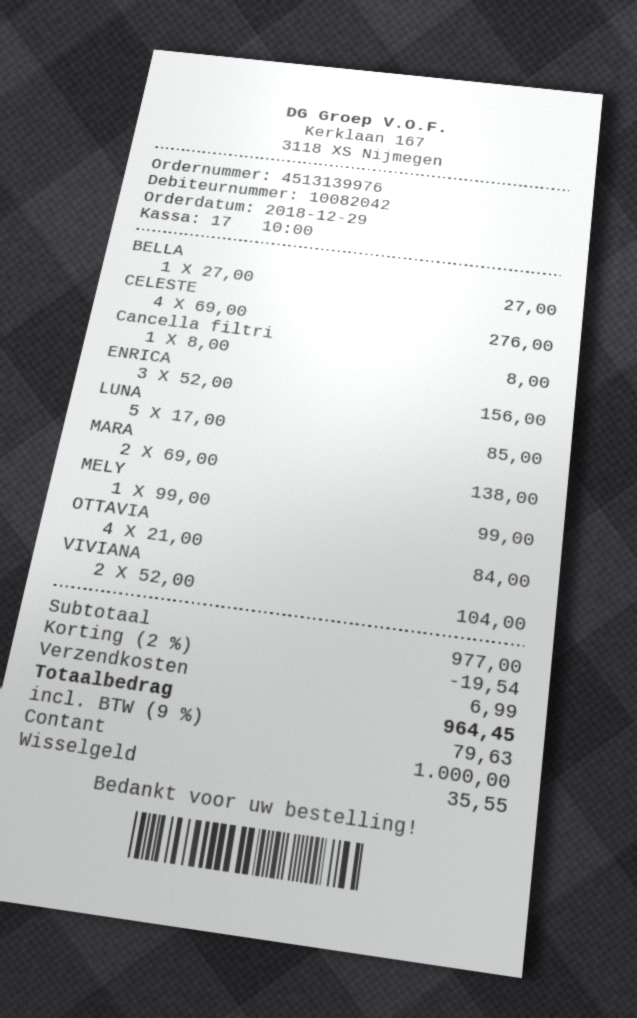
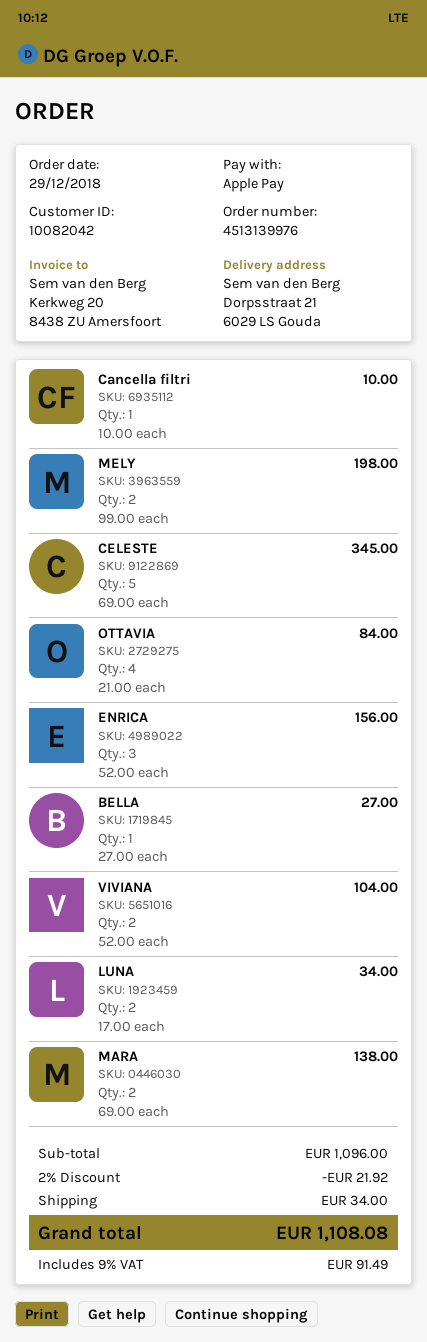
payment method: cash -> Apple Pay
CELESTE: 4 x 69.00 = 276.00 -> 5 x 69.00 = 345.00
Cancella filtri: 1 x 8.00 = 8.00 -> 1 x 10.00 = 10.00
LUNA: 5 x 17.00 = 85.00 -> 2 x 17.00 = 34.00
MELY: 1 x 99.00 = 99.00 -> 2 x 99.00 = 198.00
subtotal: 977.00 -> 1096.00
discount: 2% = 19.54 -> 2% = 21.92
shipping: 6.99 -> 34.00
tax: 9% = 79.63 -> 9% = 91.49
total: 964.45 -> 1108.08

